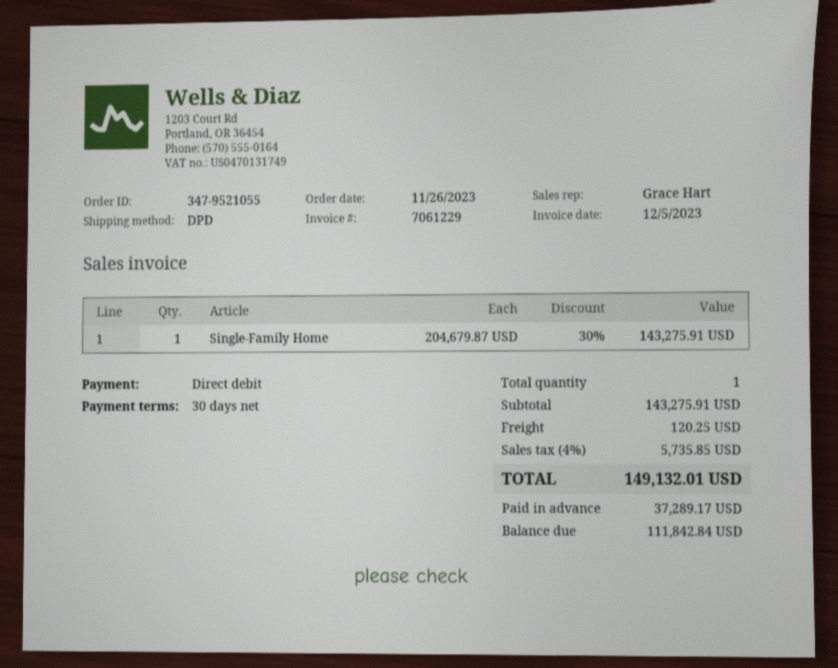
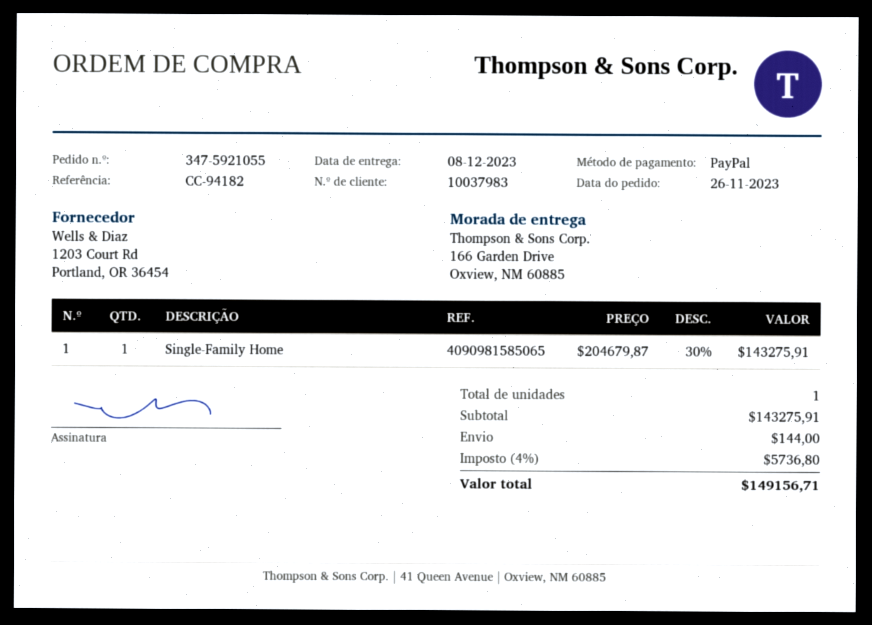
order number: 347-9521055 -> 347-5921055
payment method: direct debit -> PayPal
shipping: 120.25 -> 144.00
tax: 4% = 5735.85 -> 4% = 5736.80
total: 149132.01 -> 149156.71

